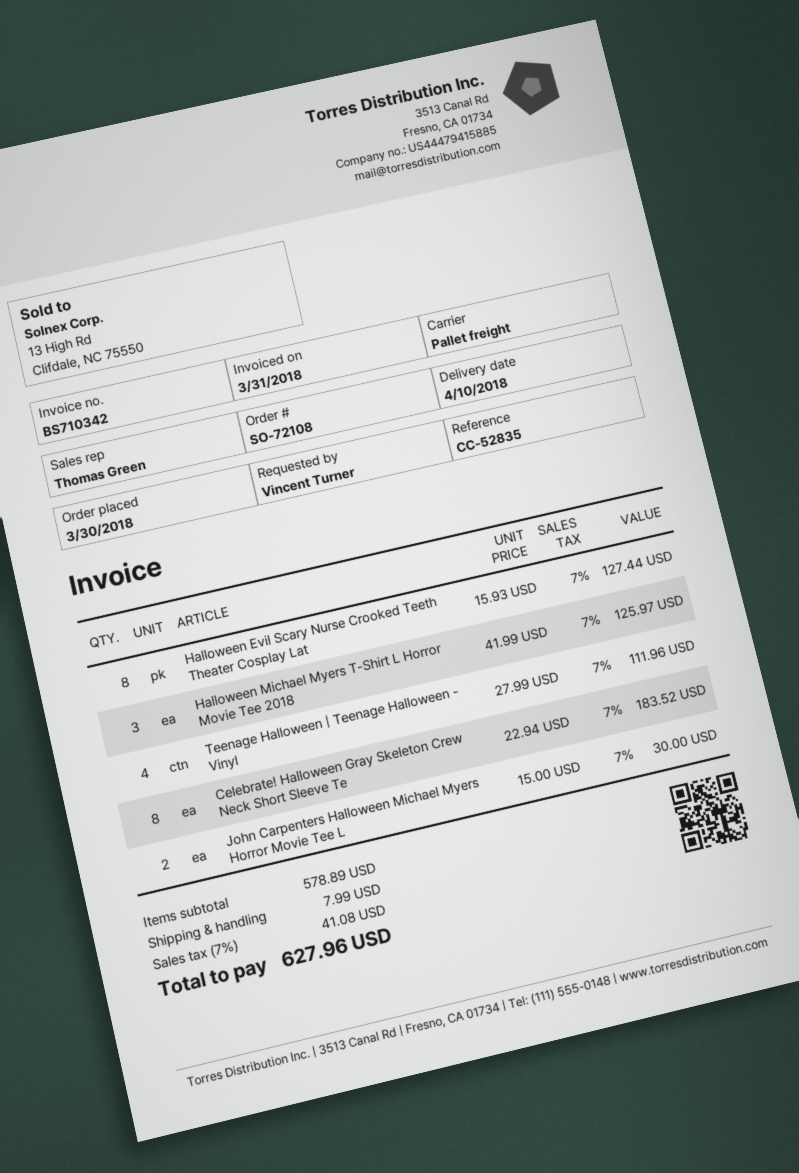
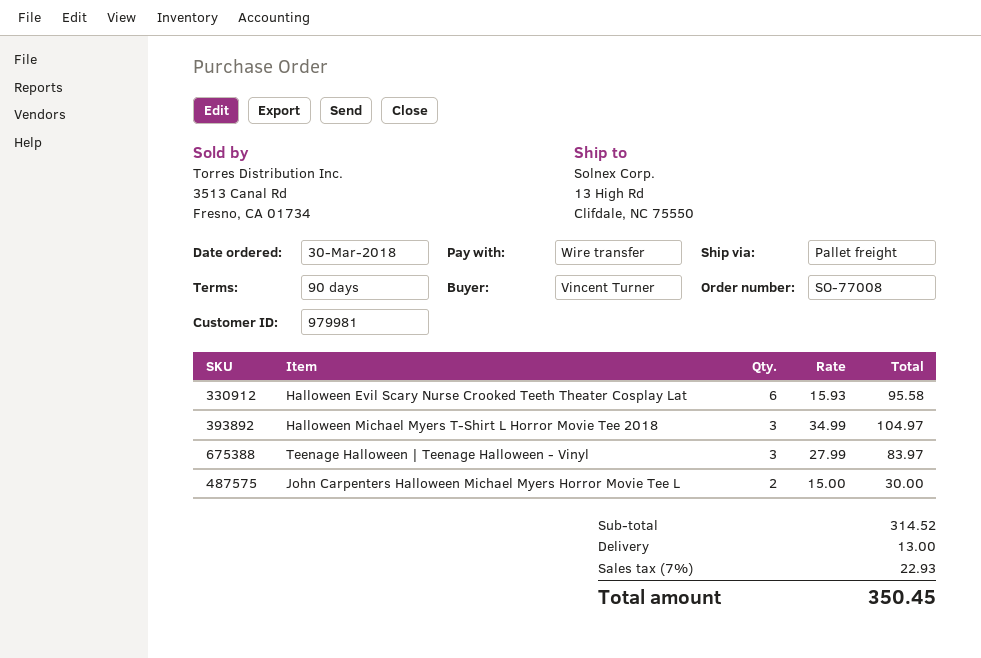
order number: SO-72108 -> SO-77008
Halloween Evil Scary Nurse Crooked Teeth Theater Cosplay Lat: 8 x 15.93 = 127.44 -> 6 x 15.93 = 95.58
Halloween Michael Myers T-Shirt L Horror Movie Tee 2018: 3 x 41.99 = 125.97 -> 3 x 34.99 = 104.97
Teenage Halloween | Teenage Halloween - Vinyl: 4 x 27.99 = 111.96 -> 3 x 27.99 = 83.97
Celebrate! Halloween Gray Skeleton Crew Neck Short Sleeve Te: 8 x 22.94 = 183.52 -> none
subtotal: 578.89 -> 314.52
shipping: 7.99 -> 13.00
tax: 7% = 41.08 -> 7% = 22.93
total: 627.96 -> 350.45

